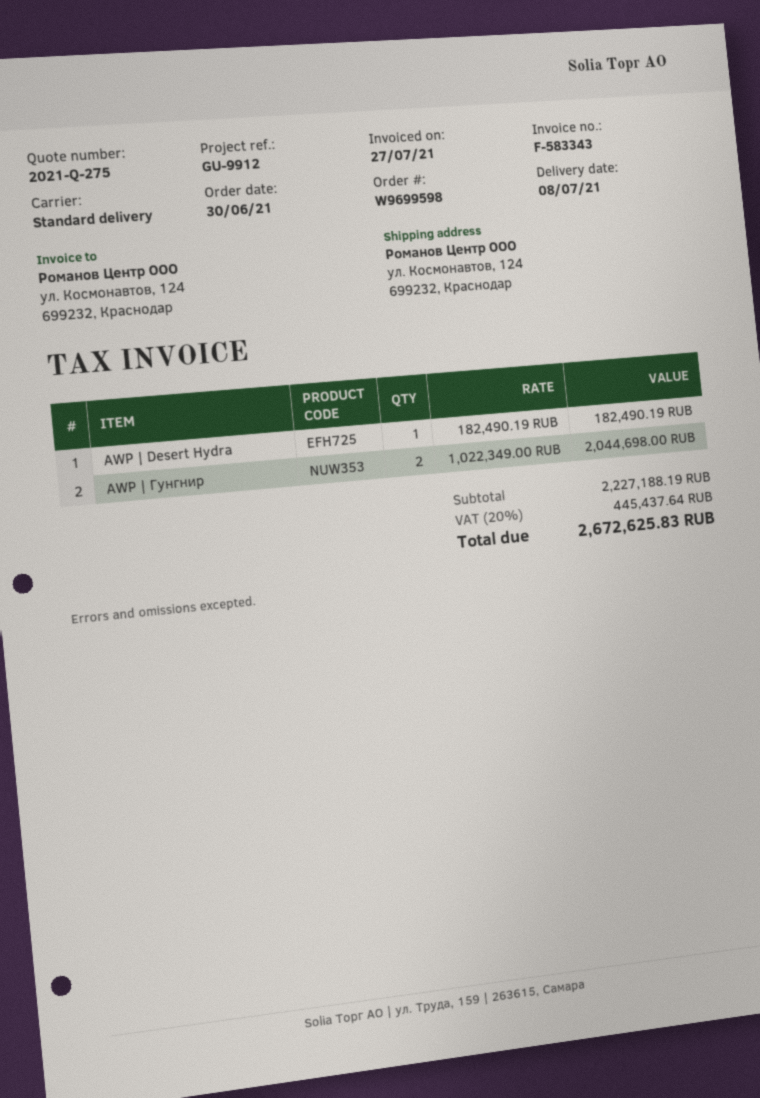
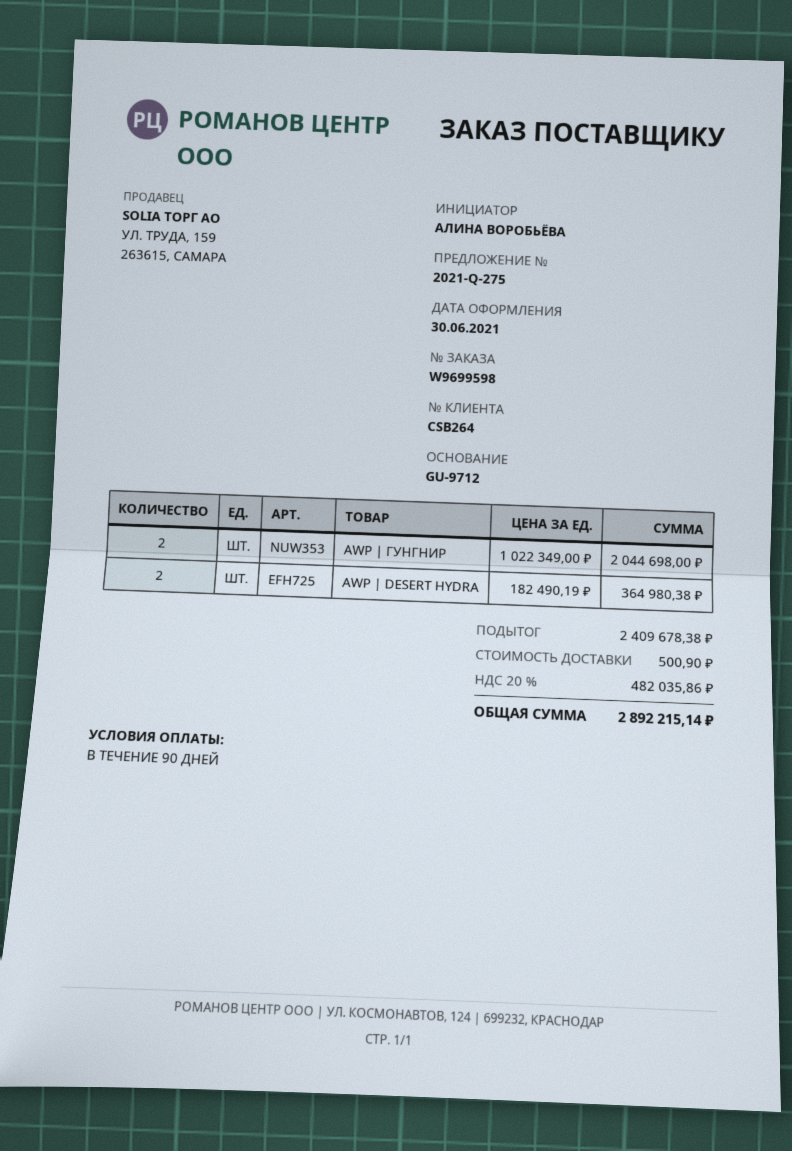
reference: GU-9912 -> GU-9712
AWP | Desert Hydra: 1 x 182490.19 = 182490.19 -> 2 x 182490.19 = 364980.38
subtotal: 2227188.19 -> 2409678.38
shipping: none -> 500.90
tax: 20% = 445437.64 -> 20% = 482035.86
total: 2672625.83 -> 2892215.14

